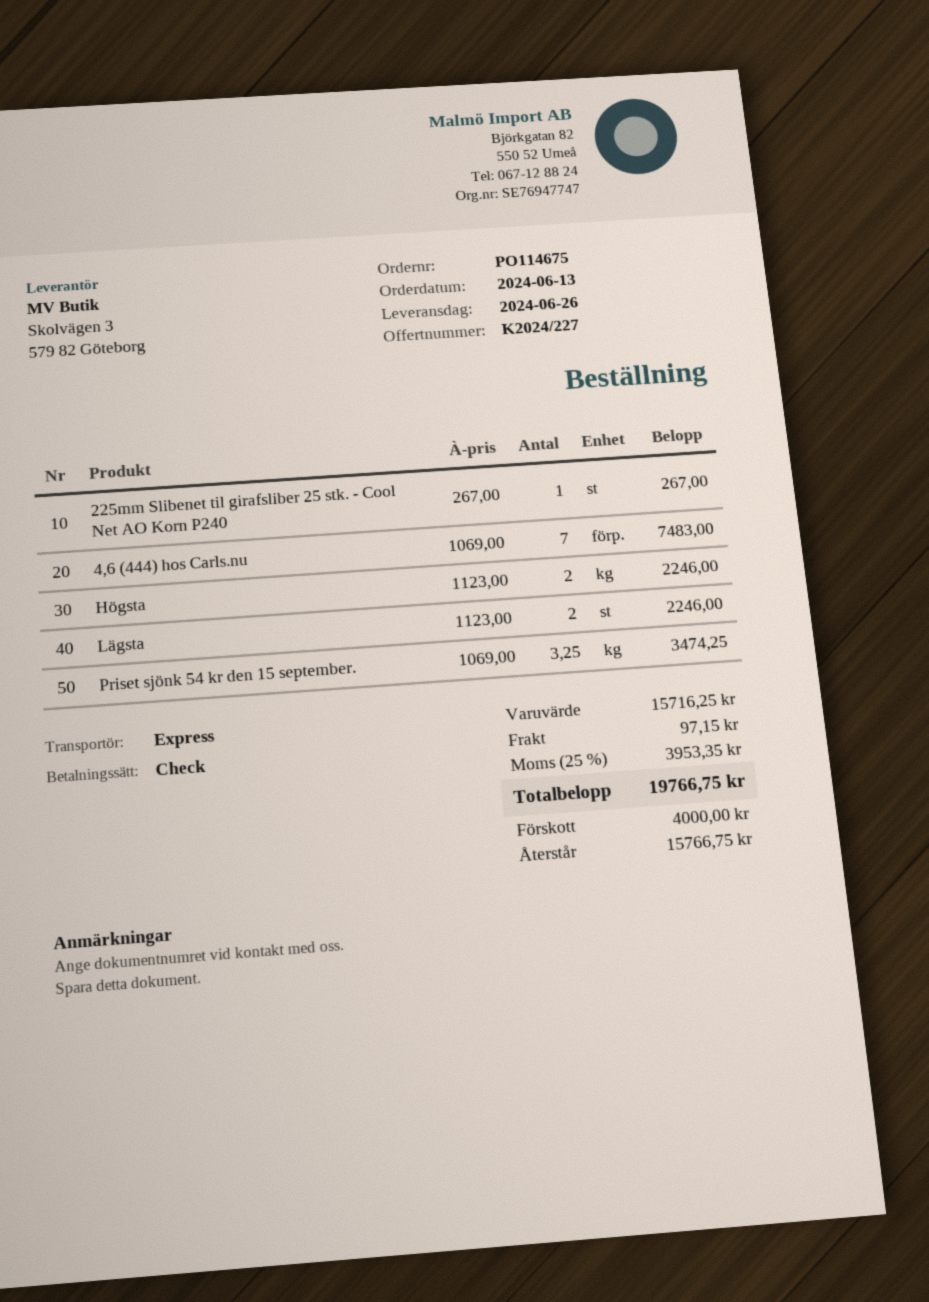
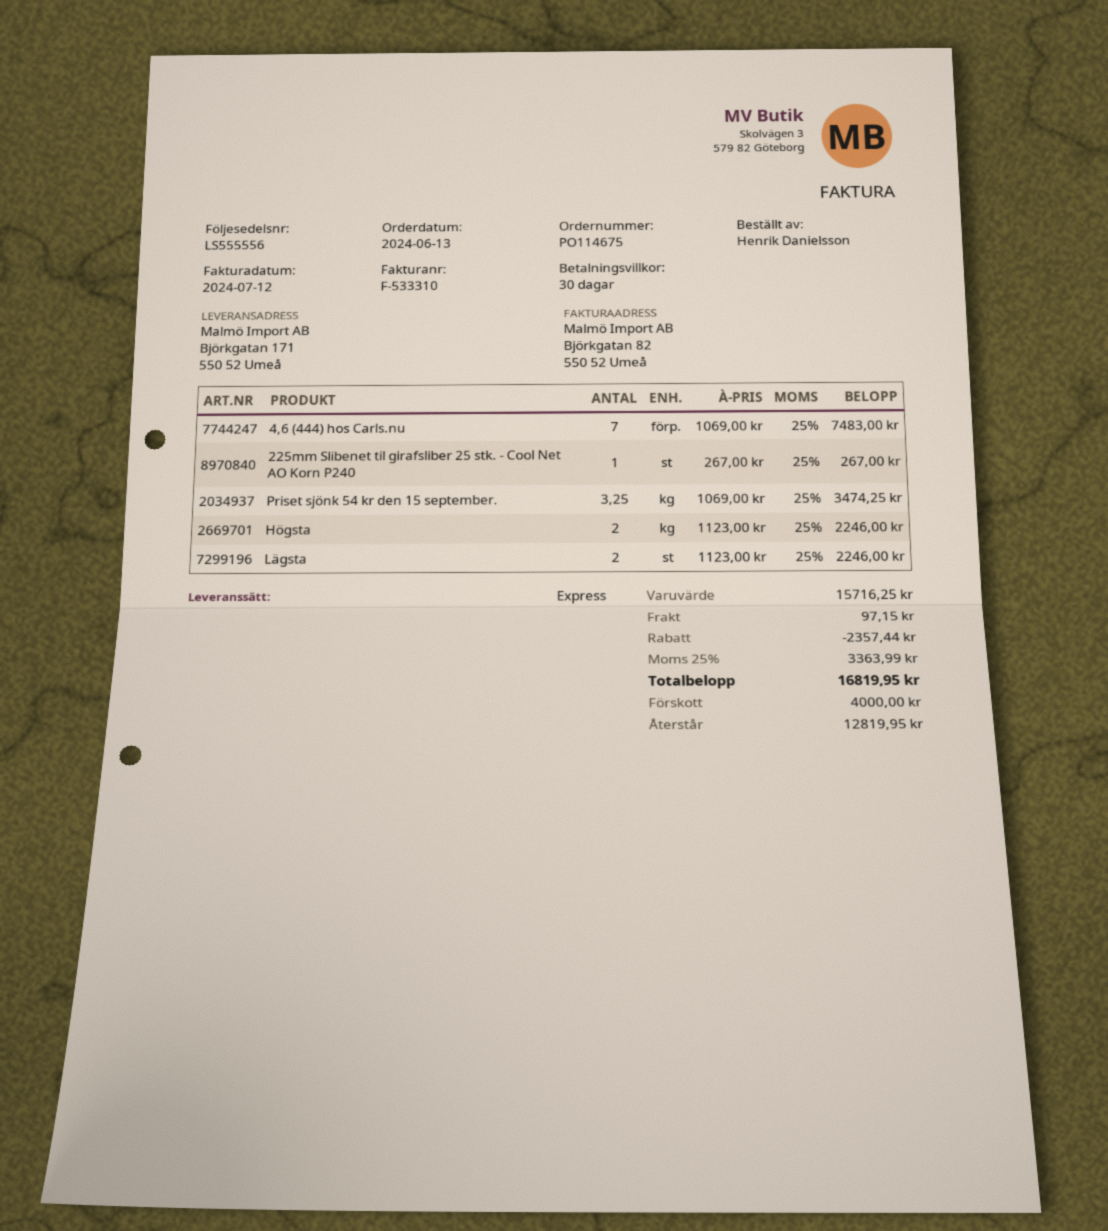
discount: none -> 2357.44
tax: 25% = 3953.35 -> 25% = 3363.99
total: 19766.75 -> 16819.95
balance: 15766.75 -> 12819.95

